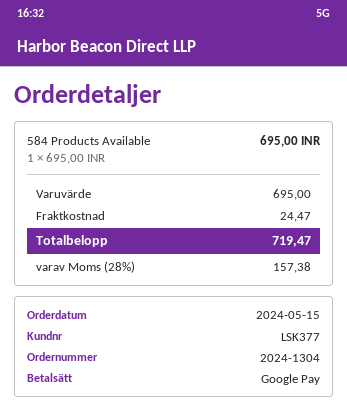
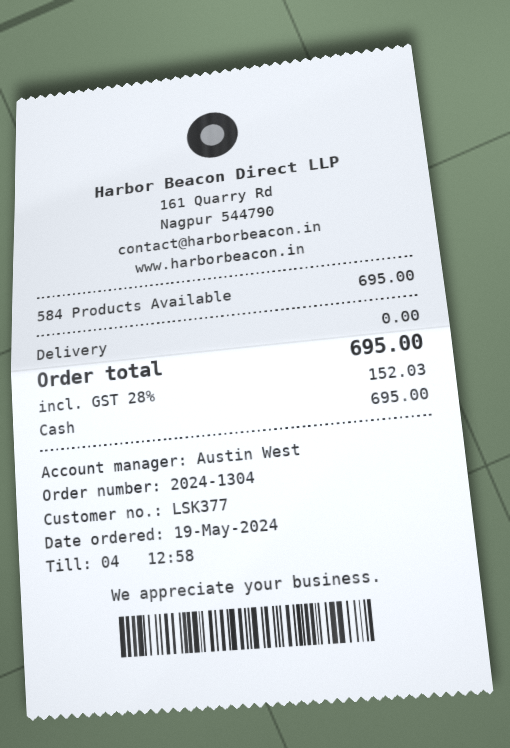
order date: 2024-05-15 -> 2024-05-19
payment method: Google Pay -> cash
shipping: 24.47 -> 0.00
tax: 28% = 157.38 -> 28% = 152.03
total: 719.47 -> 695.00

